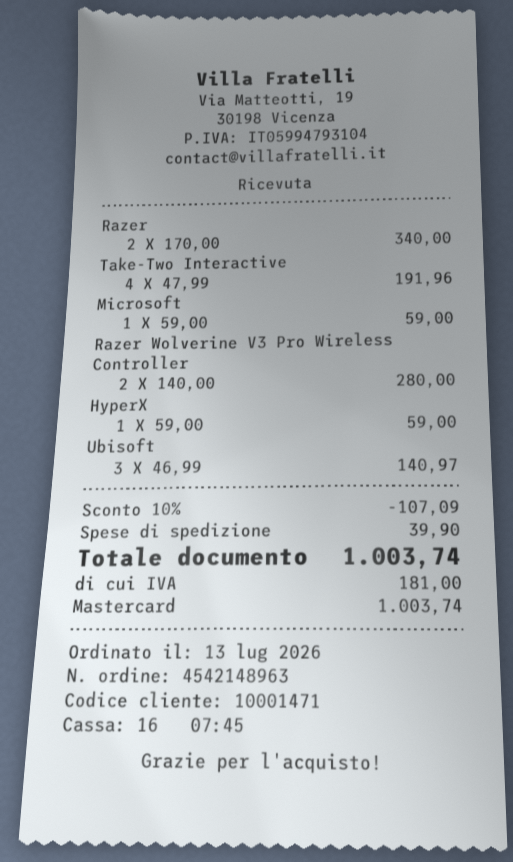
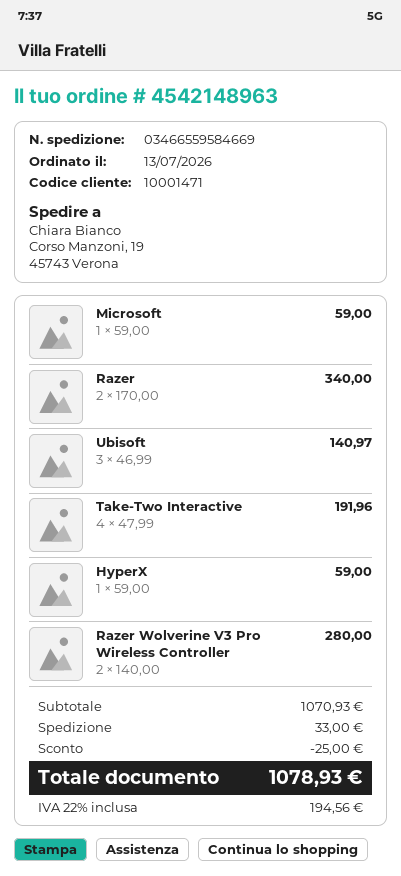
discount: 107.09 -> 25.00
shipping: 39.90 -> 33.00
tax: 181.00 -> 194.56
total: 1003.74 -> 1078.93

